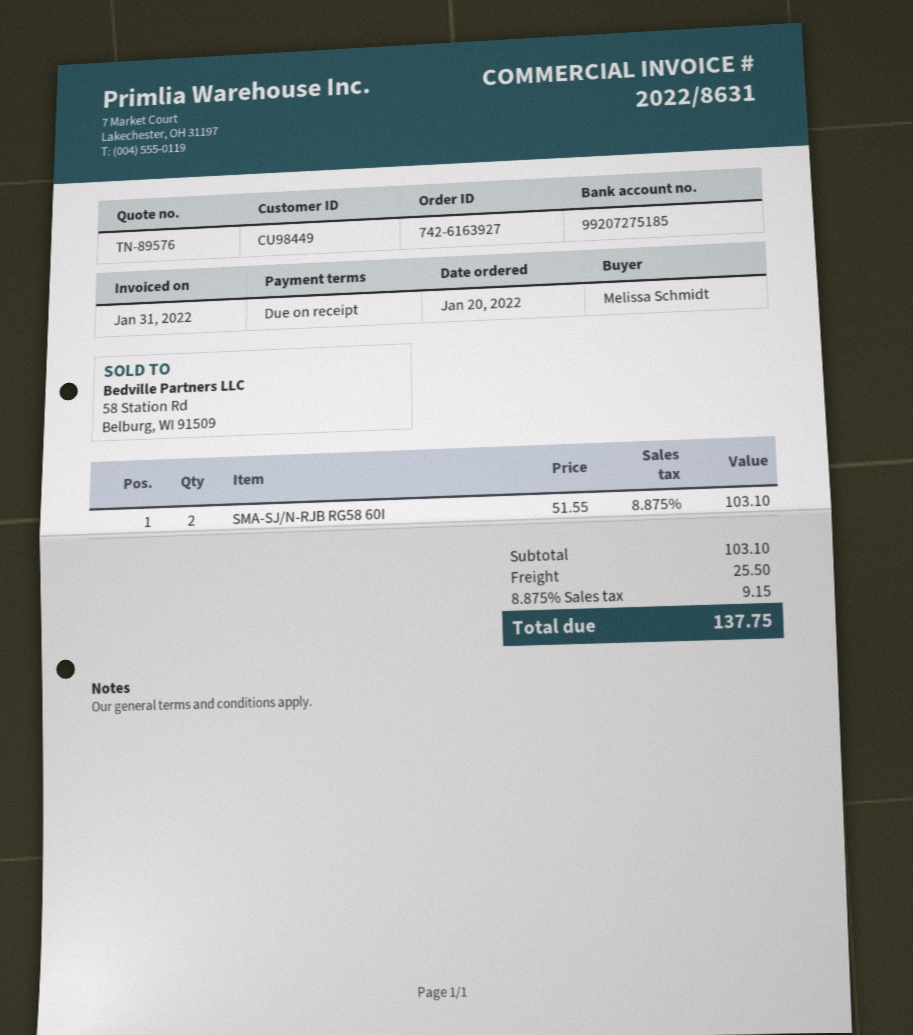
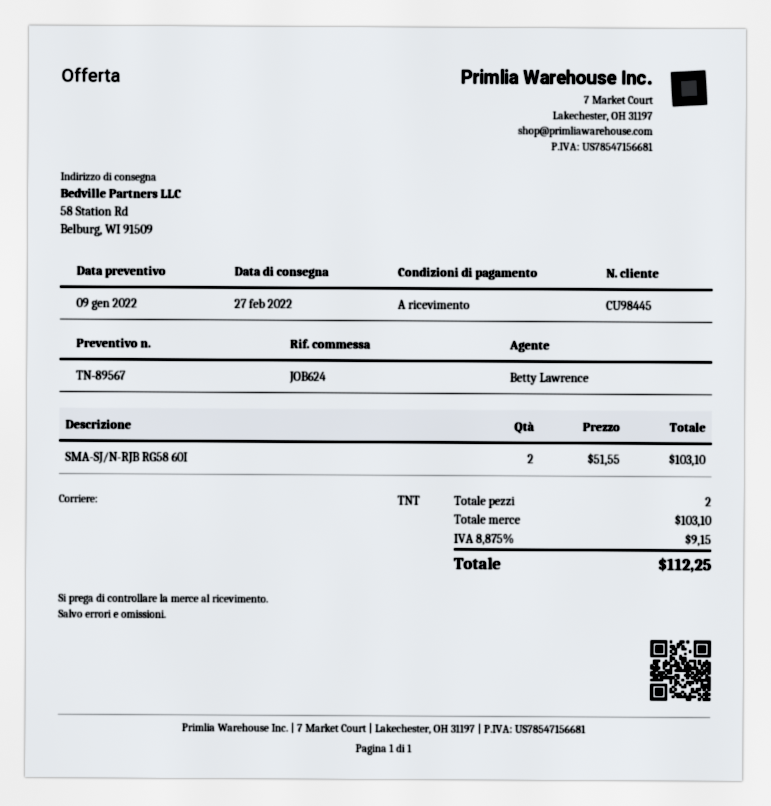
quote number: TN-89576 -> TN-89567
customer number: CU98449 -> CU98445
shipping: 25.50 -> none
total: 137.75 -> 112.25

